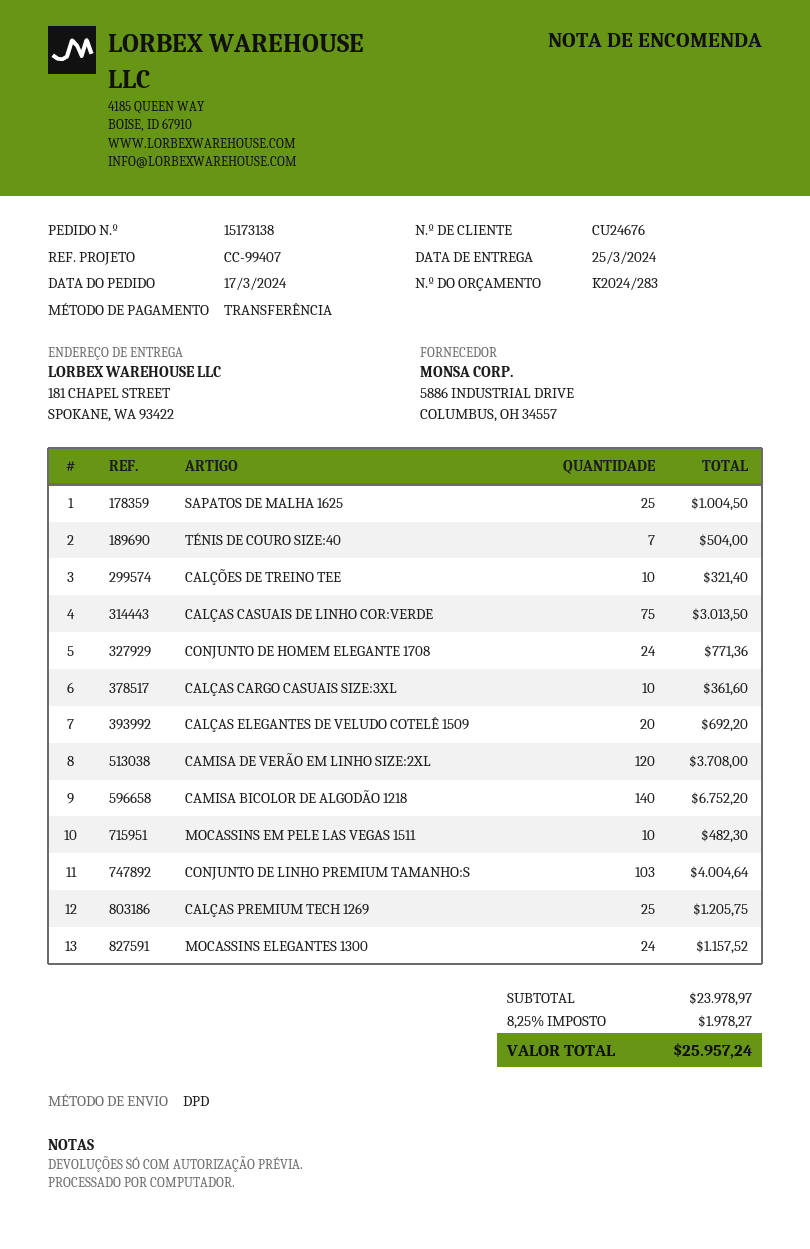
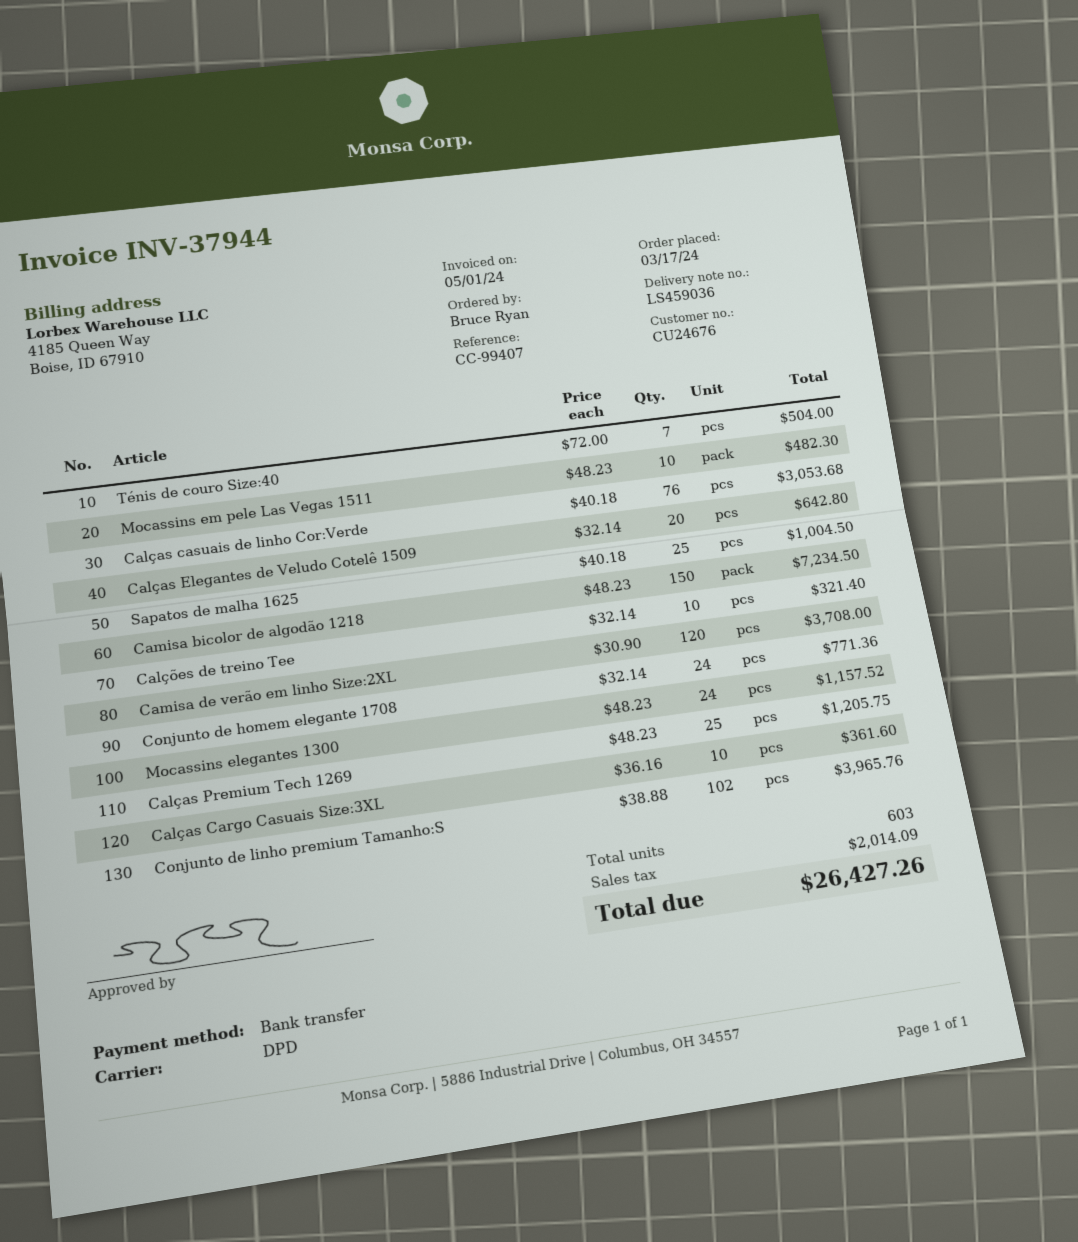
CALÇAS CASUAIS DE LINHO COR:VERDE: 75 for 3013.50 -> 76 for 3053.68
CALÇAS ELEGANTES DE VELUDO COTELÊ 1509: 20 for 692.20 -> 20 for 642.80
CAMISA BICOLOR DE ALGODÃO 1218: 140 for 6752.20 -> 150 for 7234.50
CONJUNTO DE LINHO PREMIUM TAMANHO:S: 103 for 4004.64 -> 102 for 3965.76
tax: 1978.27 -> 2014.09
total: 25957.24 -> 26427.26

